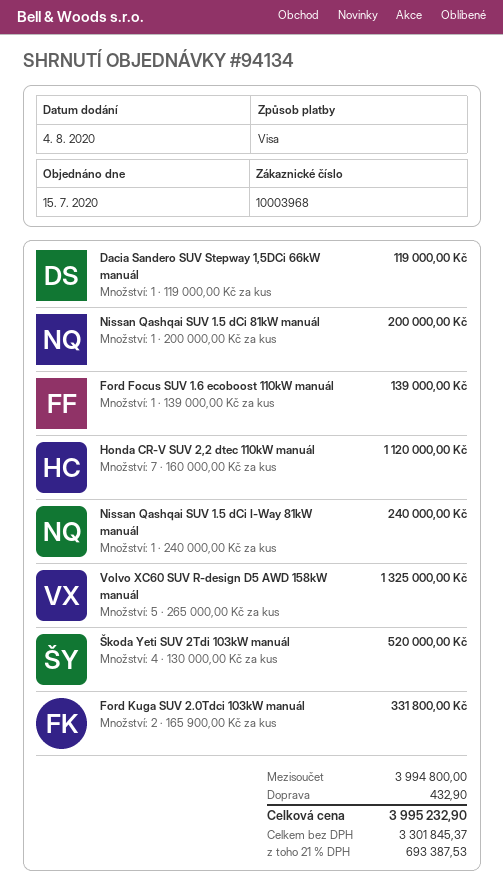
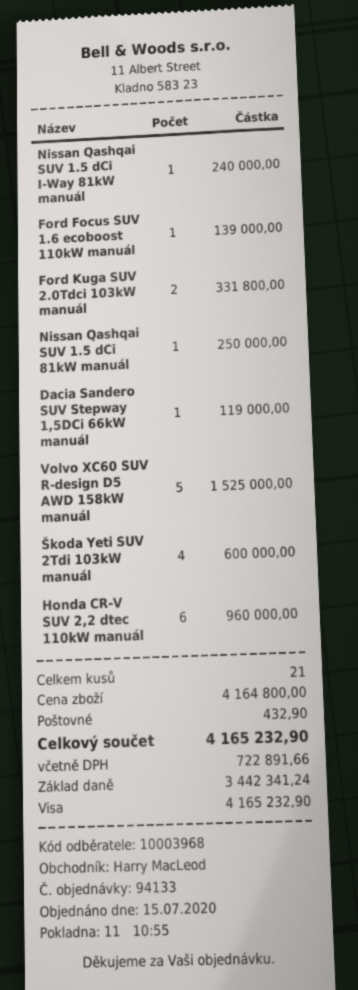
order number: 94134 -> 94133
Nissan Qashqai SUV 1.5 dCi 81kW manuál: 1 for 200000.00 -> 1 for 250000.00
Honda CR-V SUV 2,2 dtec 110kW manuál: 7 for 1120000.00 -> 6 for 960000.00
Volvo XC60 SUV R-design D5 AWD 158kW manuál: 5 for 1325000.00 -> 5 for 1525000.00
Škoda Yeti SUV 2Tdi 103kW manuál: 4 for 520000.00 -> 4 for 600000.00
subtotal: 3994800.00 -> 4164800.00
net: 3301845.37 -> 3442341.24
tax: 693387.53 -> 722891.66
total: 3995232.90 -> 4165232.90

